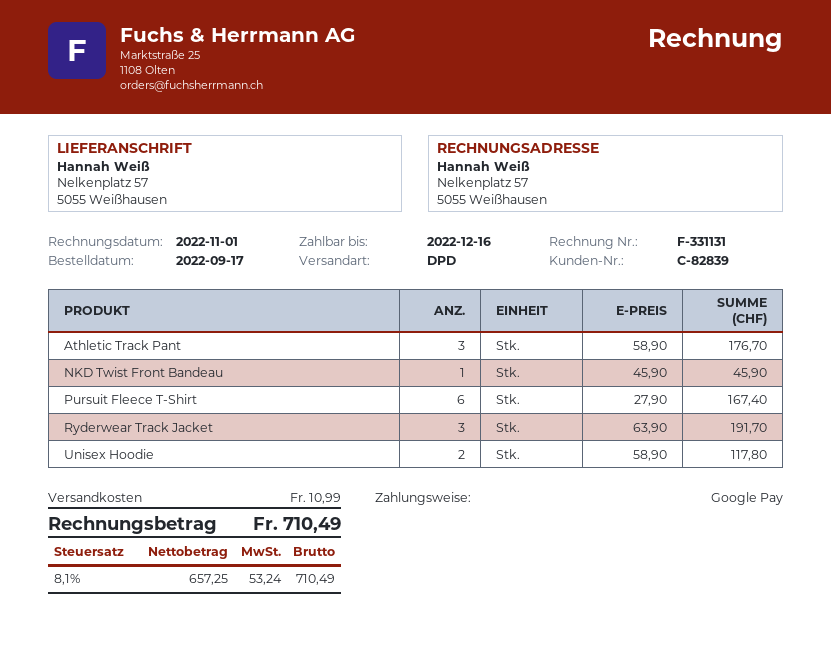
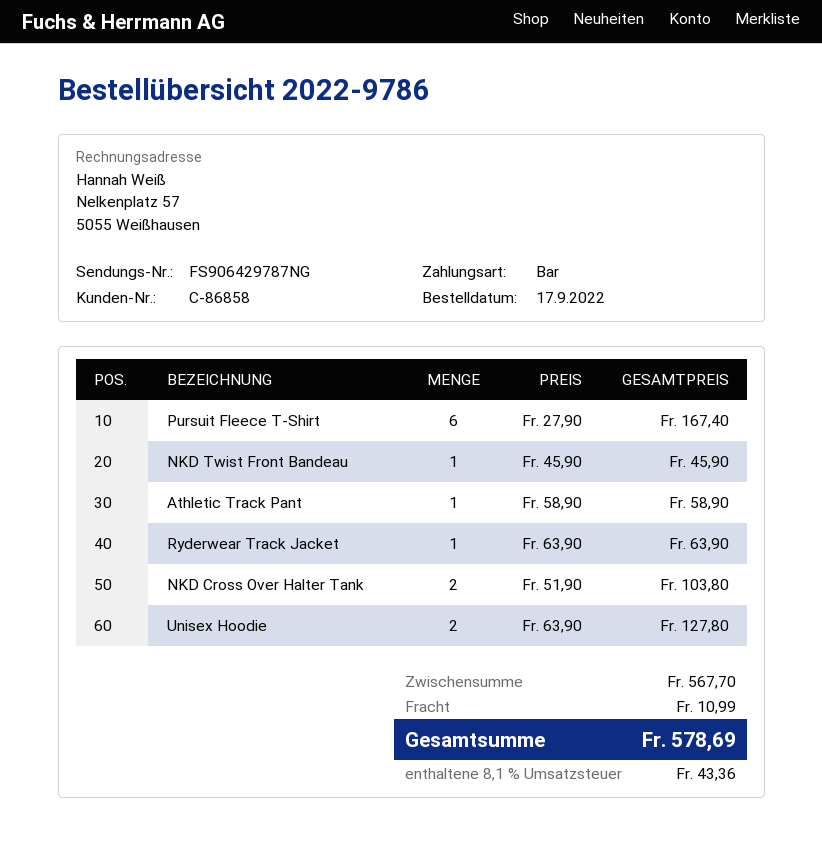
customer number: C-82839 -> C-86858
payment method: Google Pay -> cash
Athletic Track Pant: 3 x 58.90 = 176.70 -> 1 x 58.90 = 58.90
Ryderwear Track Jacket: 3 x 63.90 = 191.70 -> 1 x 63.90 = 63.90
Unisex Hoodie: 2 x 58.90 = 117.80 -> 2 x 63.90 = 127.80
NKD Cross Over Halter Tank: none -> 2 x 51.90 = 103.80
tax: 8.1% = 53.24 -> 8.1% = 43.36
total: 710.49 -> 578.69

